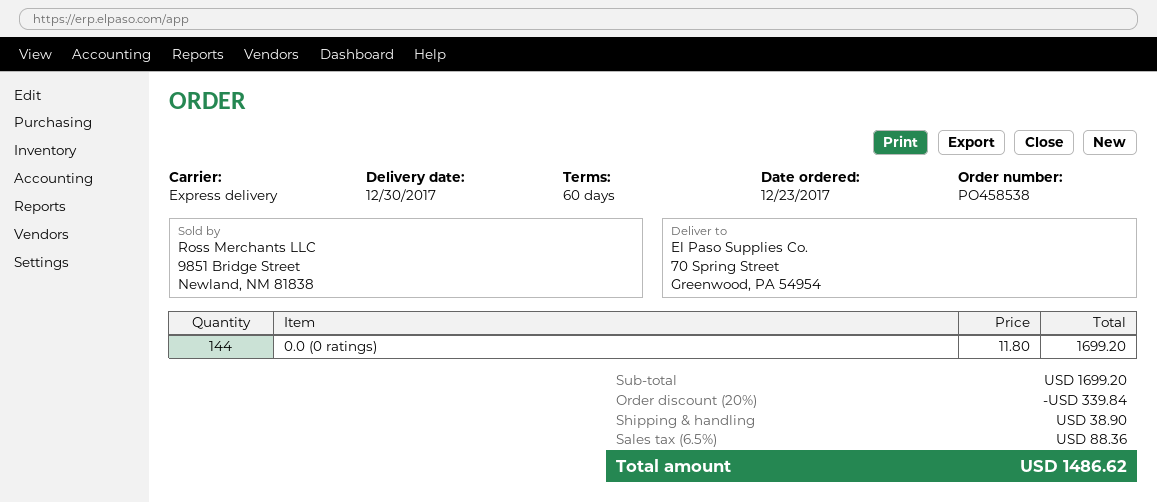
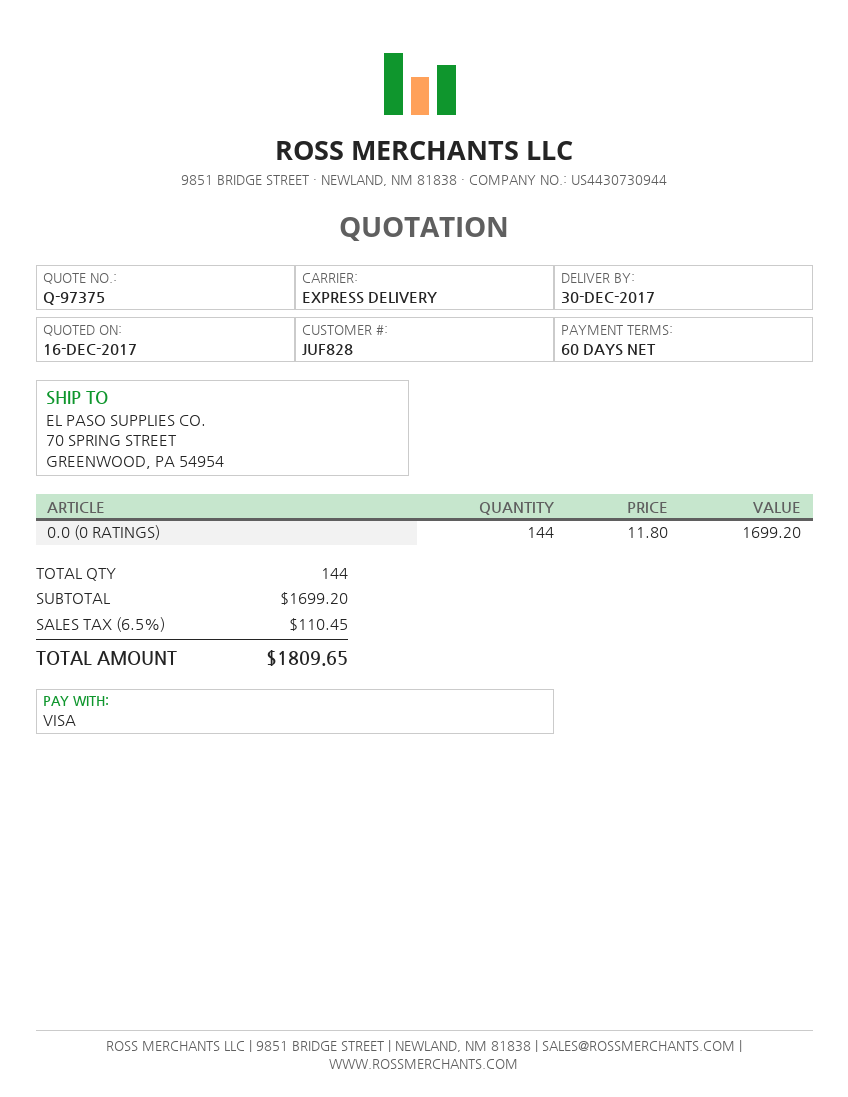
discount: 20% = 339.84 -> none
shipping: 38.90 -> none
tax: 6.5% = 88.36 -> 6.5% = 110.45
total: 1486.62 -> 1809.65

